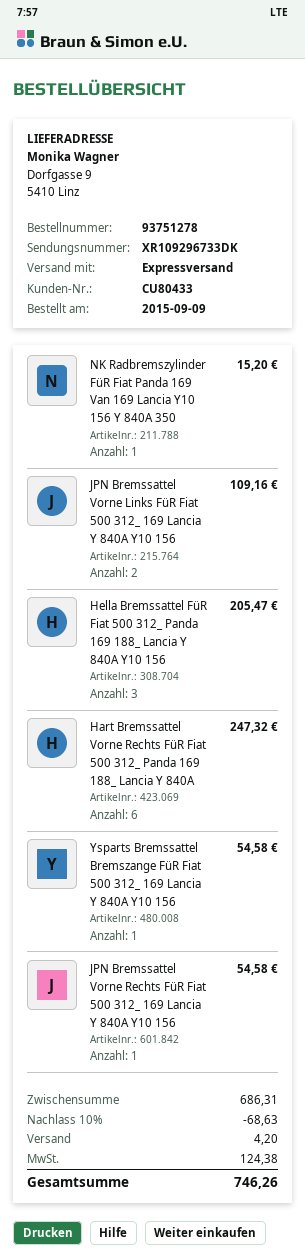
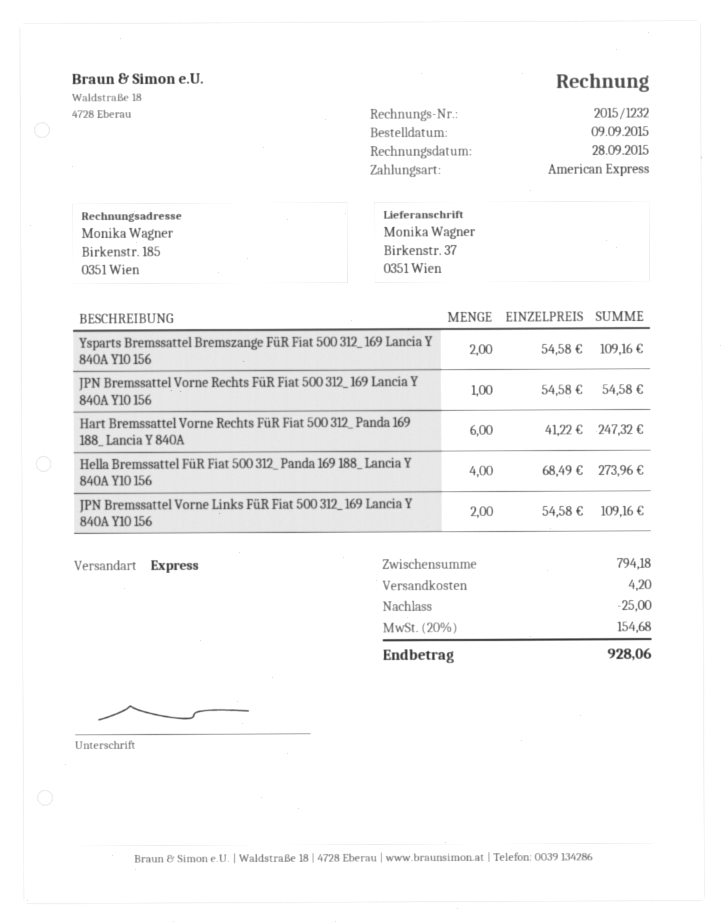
ship to: Dorfgasse 9, 5410 Linz -> Birkenstr. 37, 0351 Wien
NK Radbremszylinder FüR Fiat Panda 169 Van 169 Lancia Y10 156 Y 840A 350: 1 for 15.20 -> none
Hella Bremssattel FüR Fiat 500 312_ Panda 169 188_ Lancia Y 840A Y10 156: 3 for 205.47 -> 4 for 273.96
Ysparts Bremssattel Bremszange FüR Fiat 500 312_ 169 Lancia Y 840A Y10 156: 1 for 54.58 -> 2 for 109.16
subtotal: 686.31 -> 794.18
discount: 68.63 -> 25.00
tax: 124.38 -> 154.68
total: 746.26 -> 928.06

